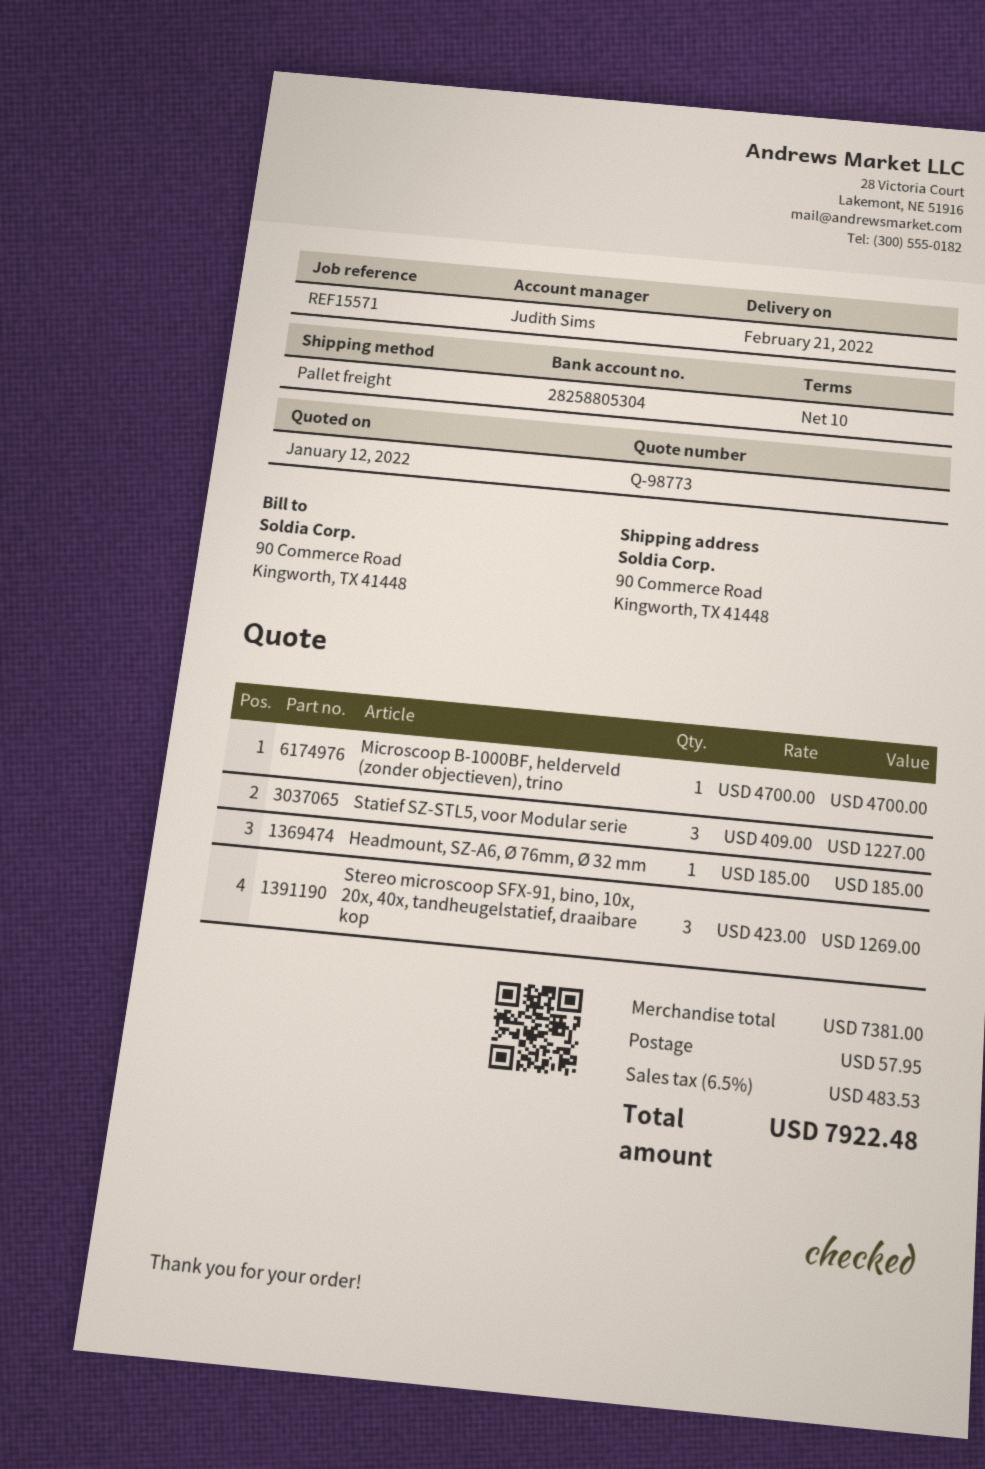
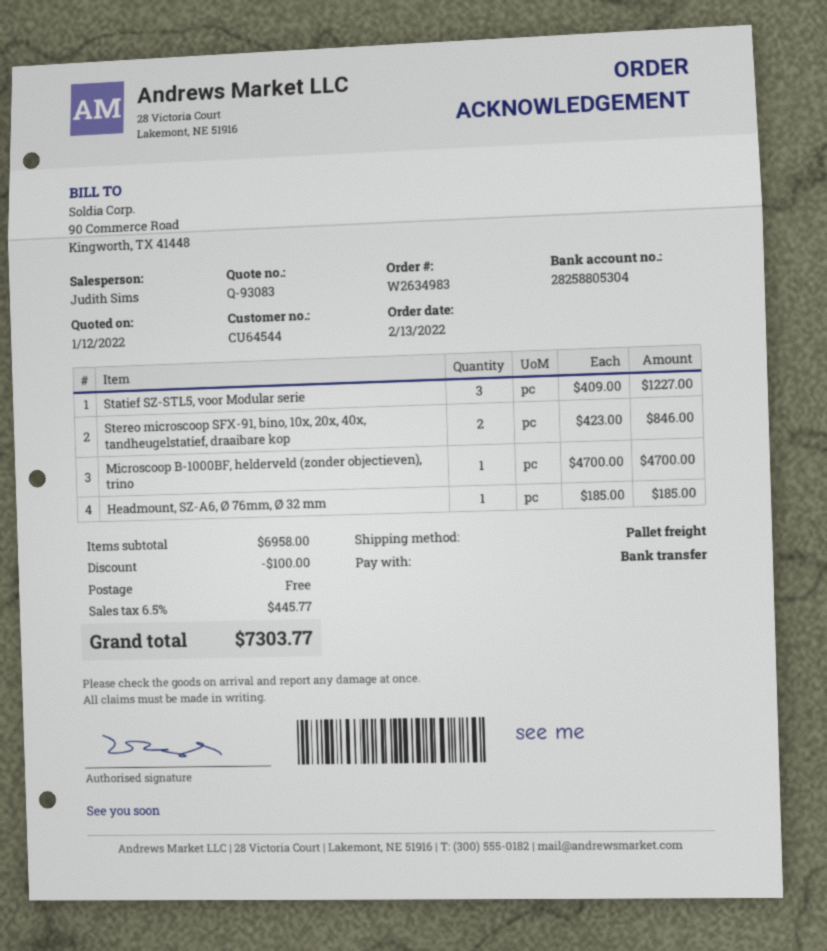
quote number: Q-98773 -> Q-93083
Stereo microscoop SFX-91, bino, 10x, 20x, 40x, tandheugelstatief, draaibare kop: 3 x 423.00 = 1269.00 -> 2 x 423.00 = 846.00
subtotal: 7381.00 -> 6958.00
discount: none -> 100.00
shipping: 57.95 -> 0.00
tax: 6.5% = 483.53 -> 6.5% = 445.77
total: 7922.48 -> 7303.77

